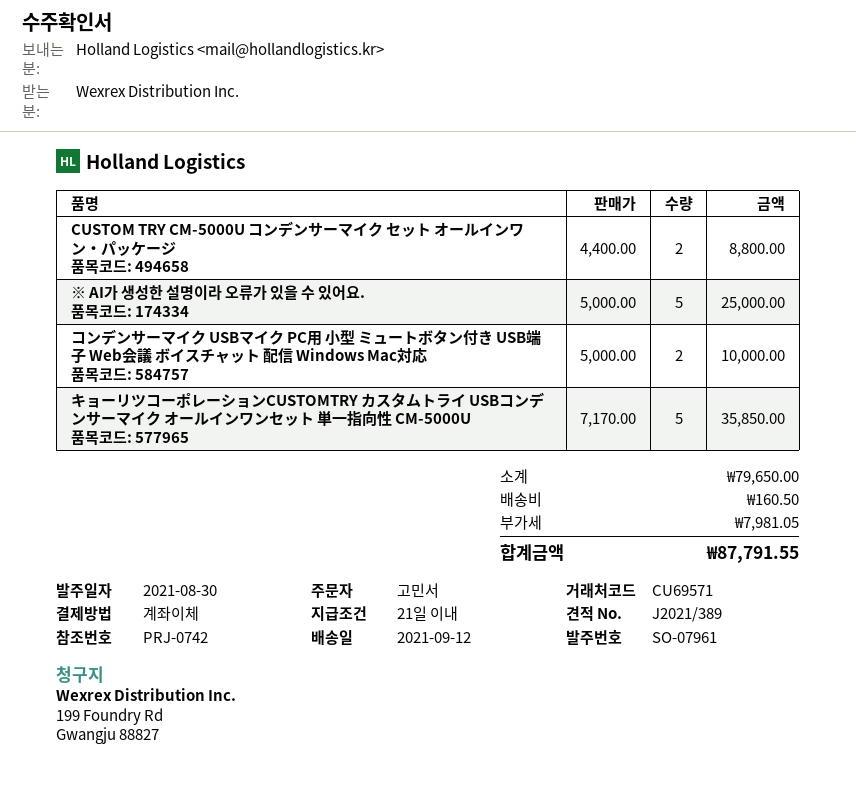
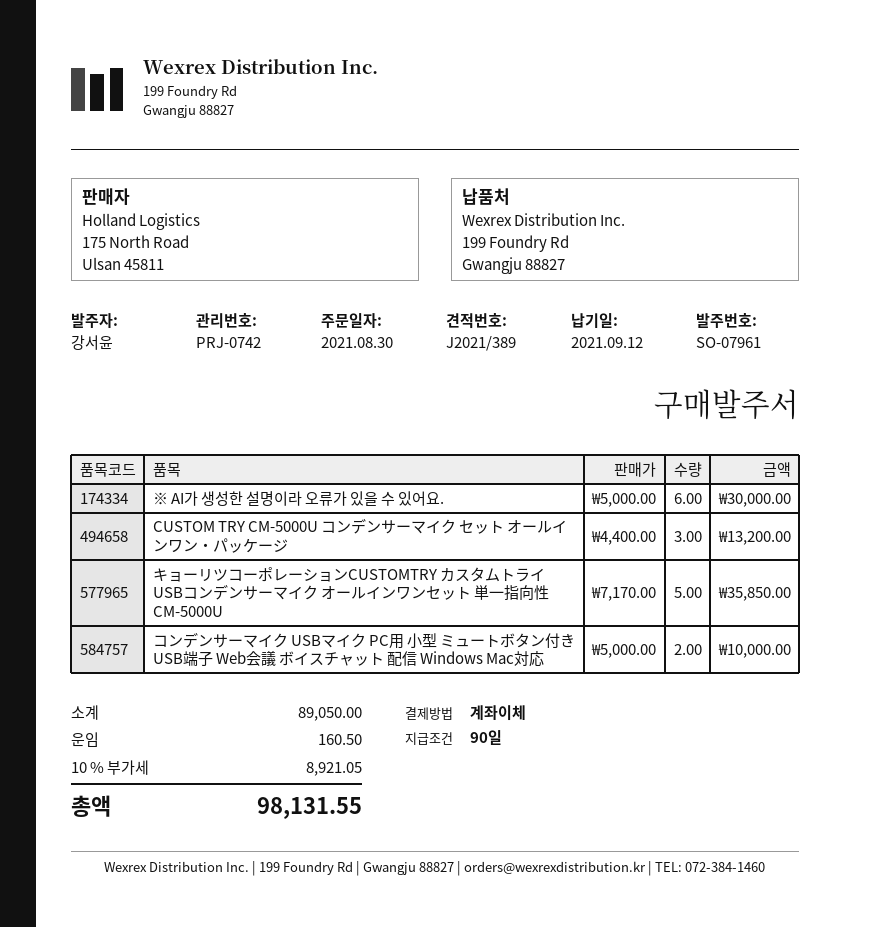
payment terms: 21 days -> 90 days
ordered by: 고민서 -> 강서윤
CUSTOM TRY CM-5000U コンデンサーマイク セット オールインワン・パッケージ: 2 x 4400.00 = 8800.00 -> 3 x 4400.00 = 13200.00
※ AI가 생성한 설명이라 오류가 있을 수 있어요.: 5 x 5000.00 = 25000.00 -> 6 x 5000.00 = 30000.00
subtotal: 79650.00 -> 89050.00
tax: 7981.05 -> 8921.05
total: 87791.55 -> 98131.55

